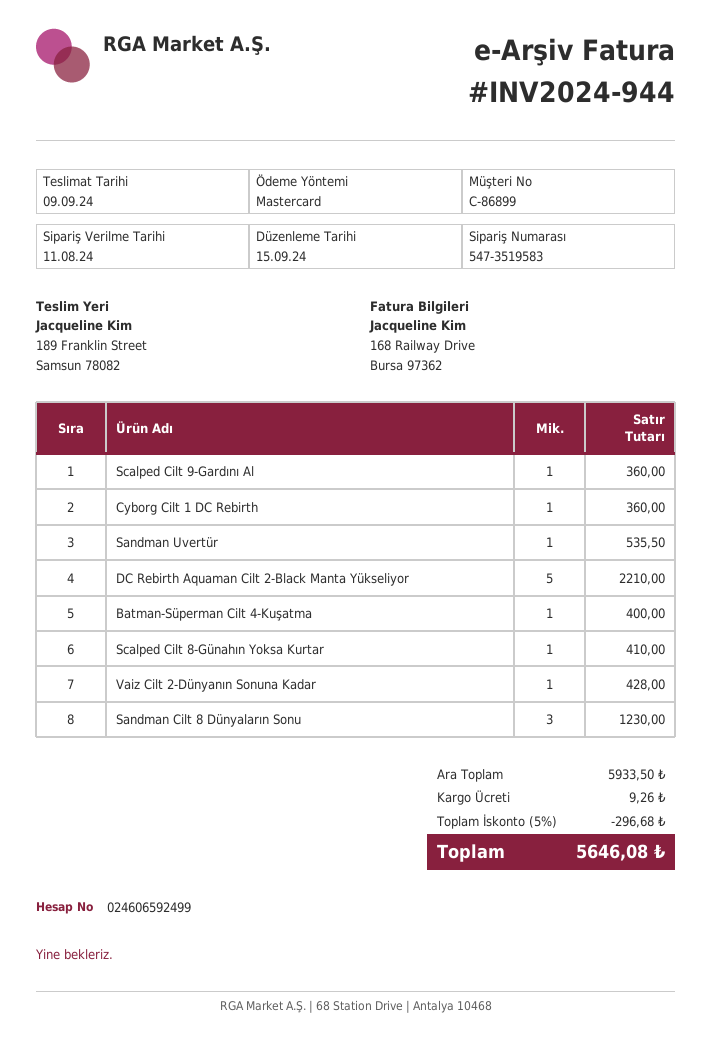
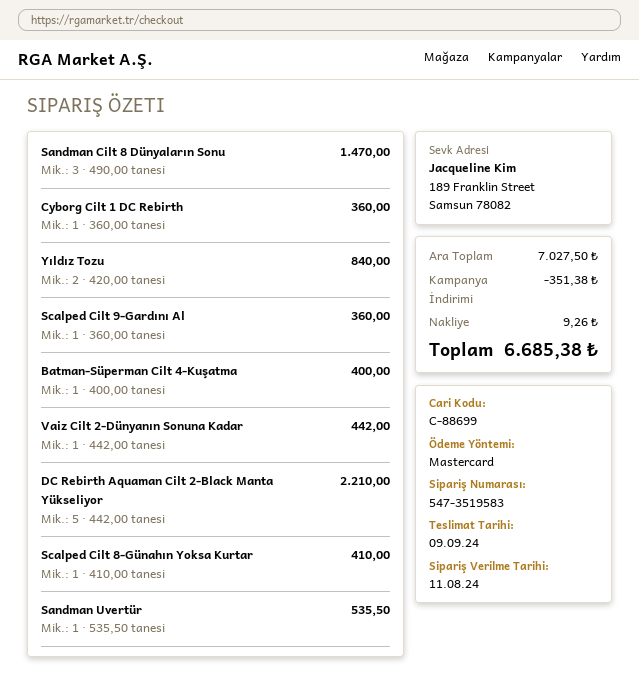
customer number: C-86899 -> C-88699
Vaiz Cilt 2-Dünyanın Sonuna Kadar: 1 for 428.00 -> 1 for 442.00
Sandman Cilt 8 Dünyaların Sonu: 3 for 1230.00 -> 3 for 1470.00
Yıldız Tozu: none -> 2 for 840.00
subtotal: 5933.50 -> 7027.50
discount: 296.68 -> 351.38
total: 5646.08 -> 6685.38

